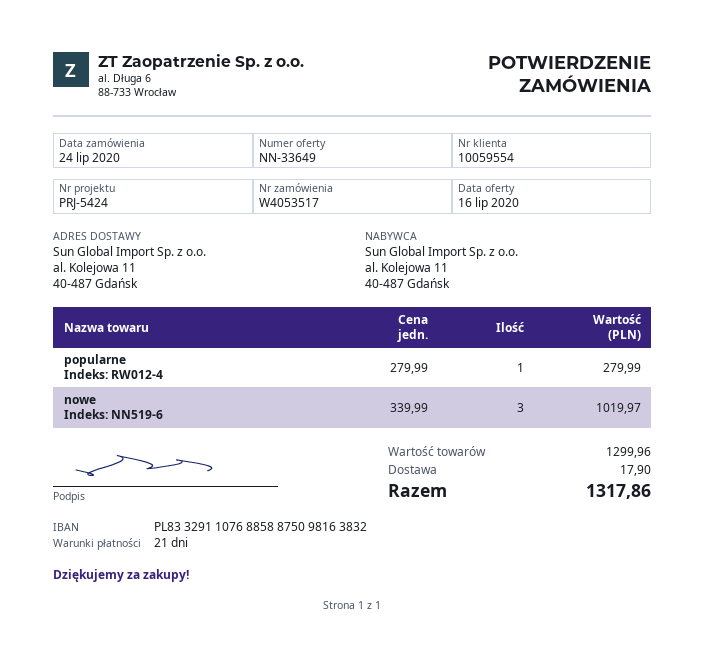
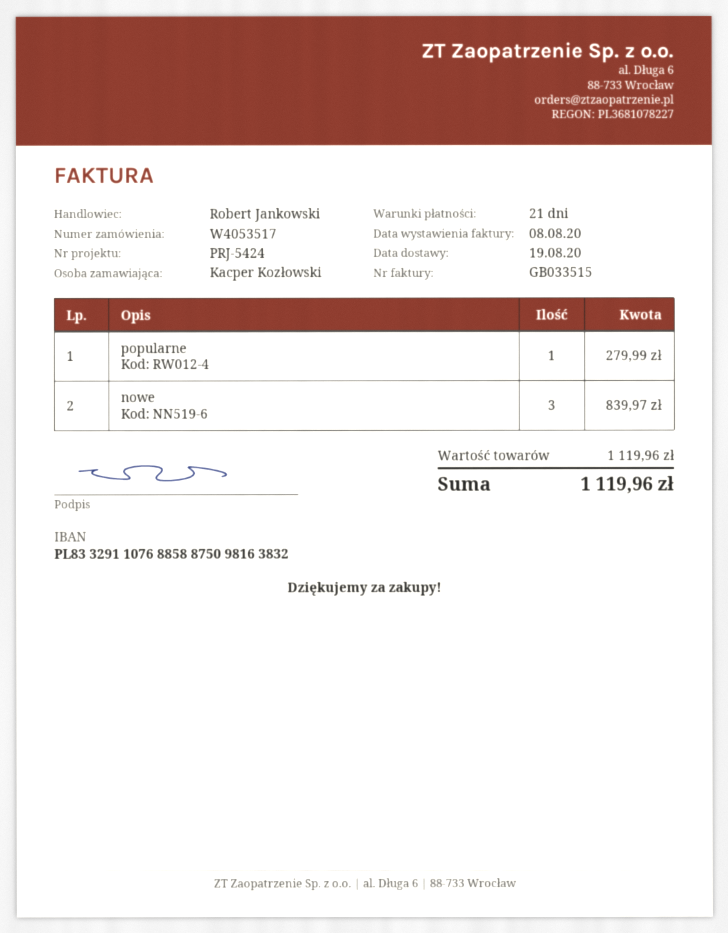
nowe: 3 for 1019.97 -> 3 for 839.97
subtotal: 1299.96 -> 1119.96
shipping: 17.90 -> none
total: 1317.86 -> 1119.96

